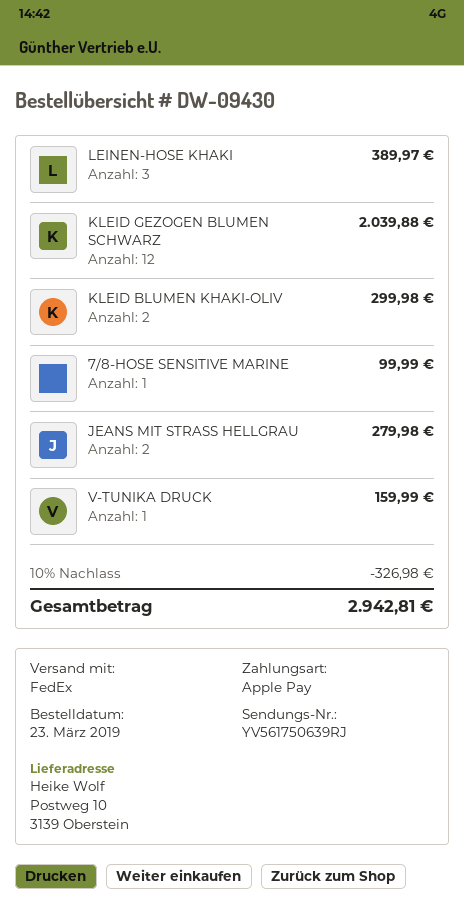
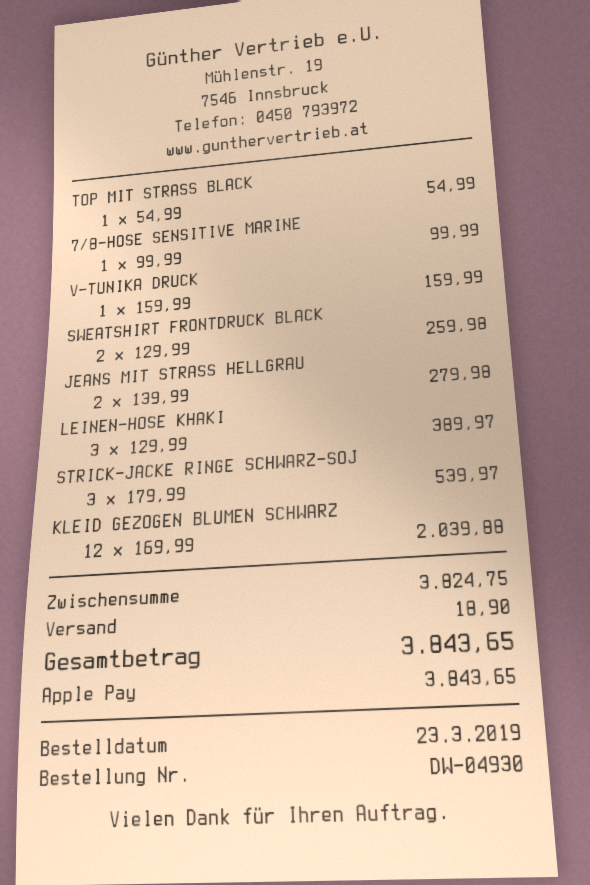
order number: DW-09430 -> DW-04930
KLEID BLUMEN KHAKI-OLIV: 2 for 299.98 -> none
TOP MIT STRASS BLACK: none -> 1 for 54.99
SWEATSHIRT FRONTDRUCK BLACK: none -> 2 for 259.98
STRICK-JACKE RINGE SCHWARZ-SOJ: none -> 3 for 539.97
discount: 10% = 326.98 -> none
shipping: none -> 18.90
total: 2942.81 -> 3843.65

